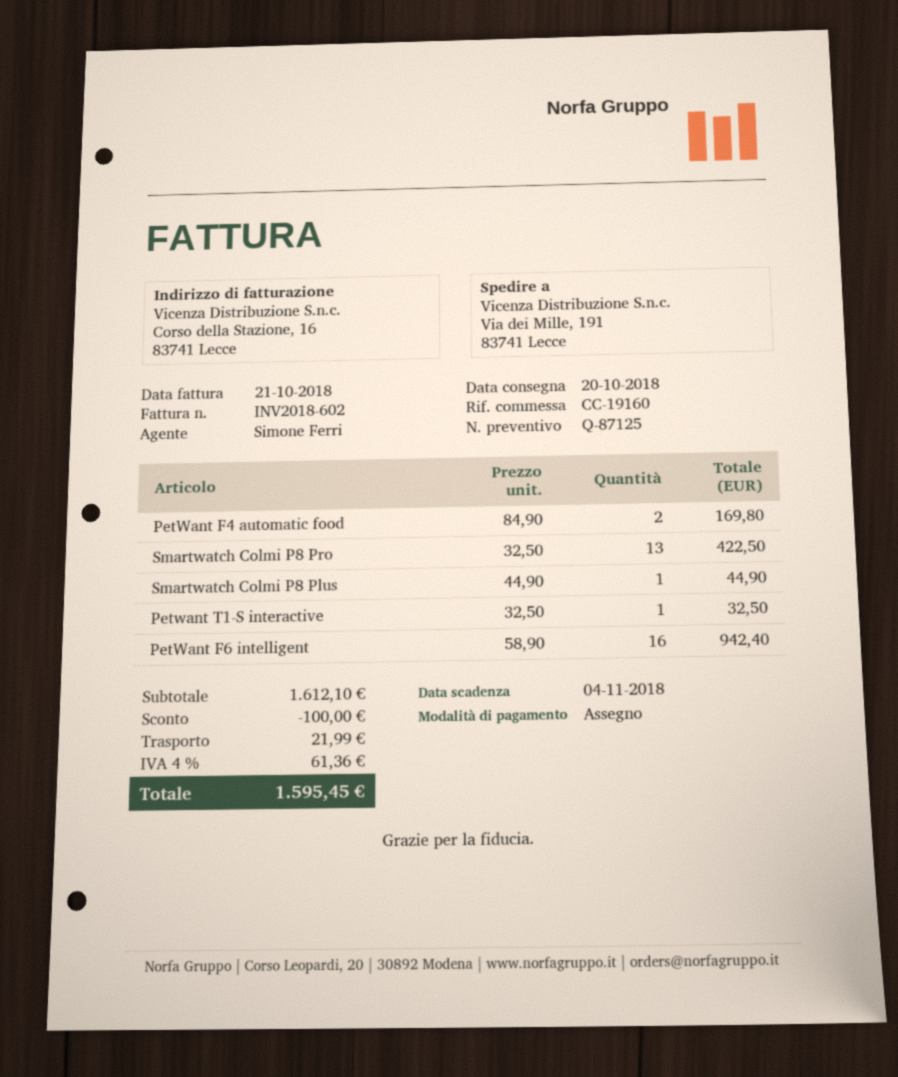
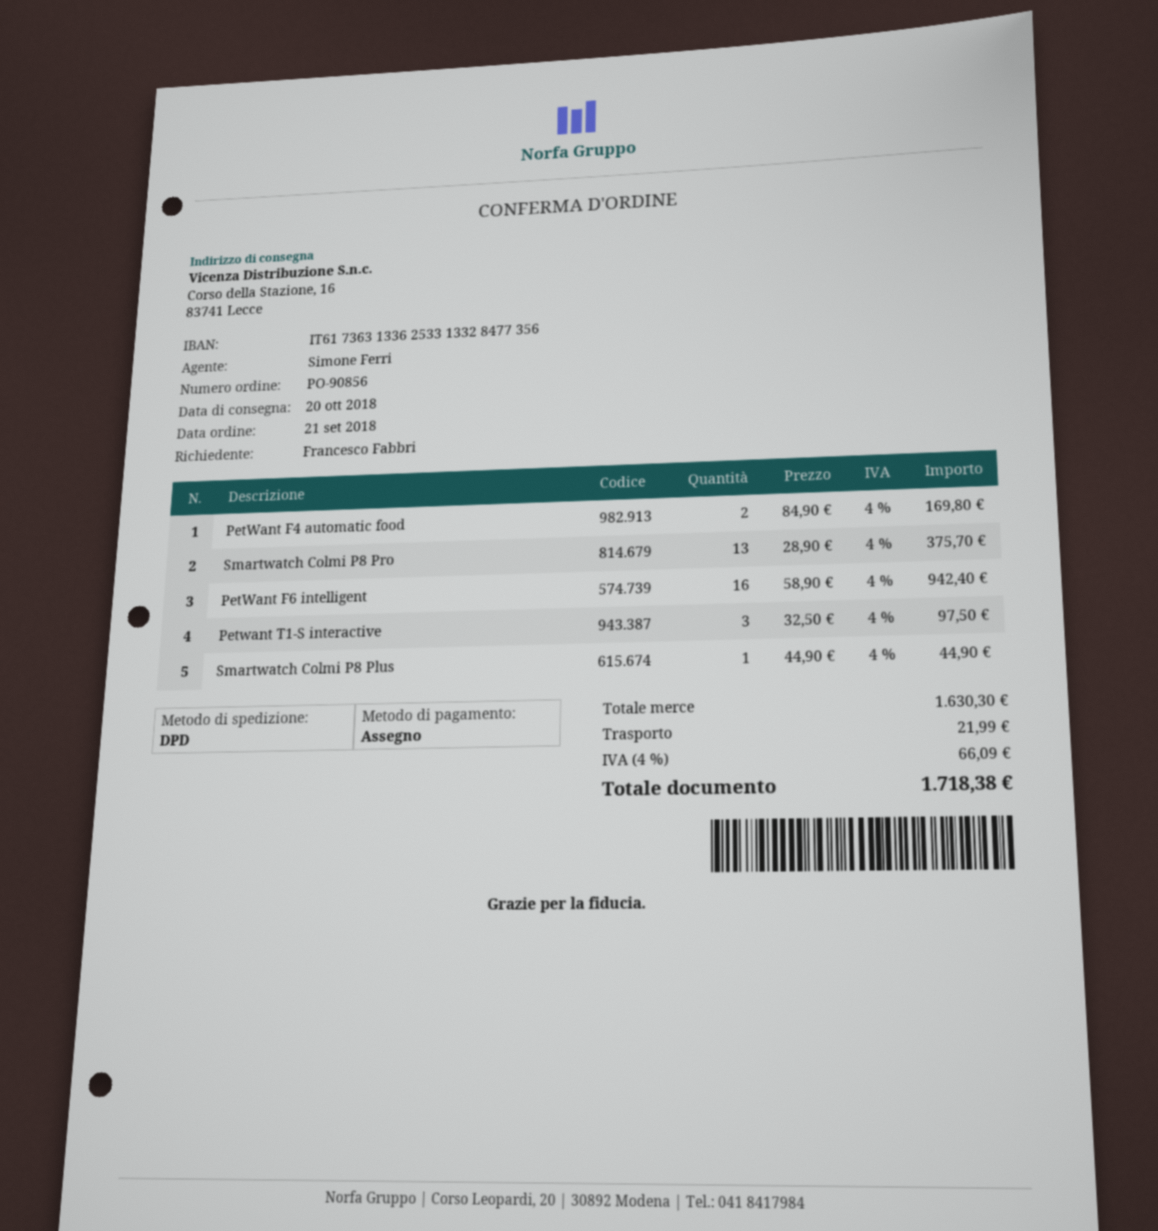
ship to: Via dei Mille, 191, 83741 Lecce -> Corso della Stazione, 16, 83741 Lecce
Smartwatch Colmi P8 Pro: 13 x 32.50 = 422.50 -> 13 x 28.90 = 375.70
Petwant T1-S interactive: 1 x 32.50 = 32.50 -> 3 x 32.50 = 97.50
subtotal: 1612.10 -> 1630.30
discount: 100.00 -> none
tax: 4% = 61.36 -> 4% = 66.09
total: 1595.45 -> 1718.38

